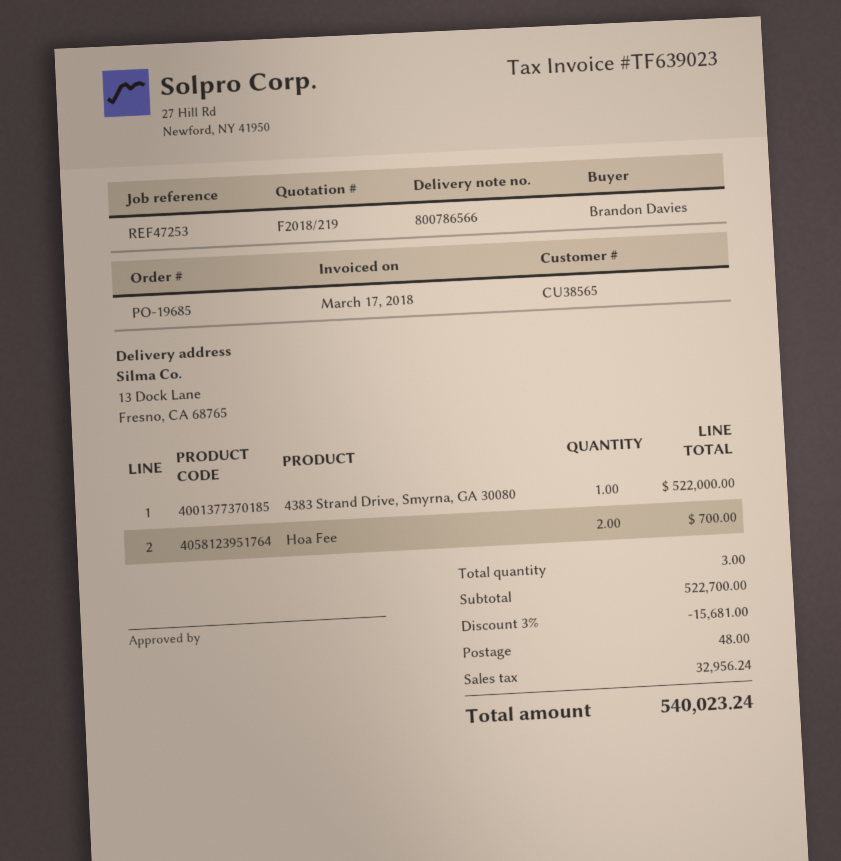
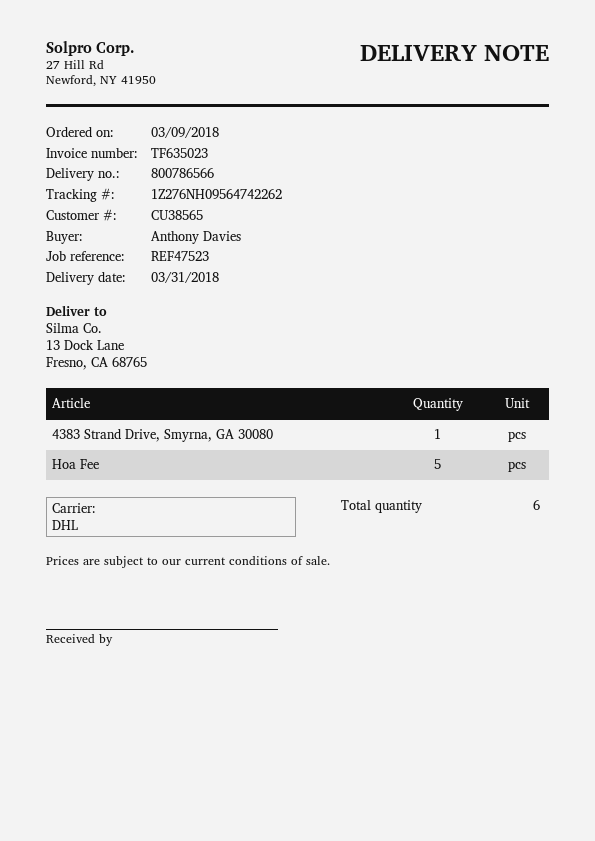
invoice number: TF639023 -> TF635023
reference: REF47253 -> REF47523
ordered by: Brandon Davies -> Anthony Davies
Hoa Fee: 2 -> 5
total quantity: 3 -> 6

